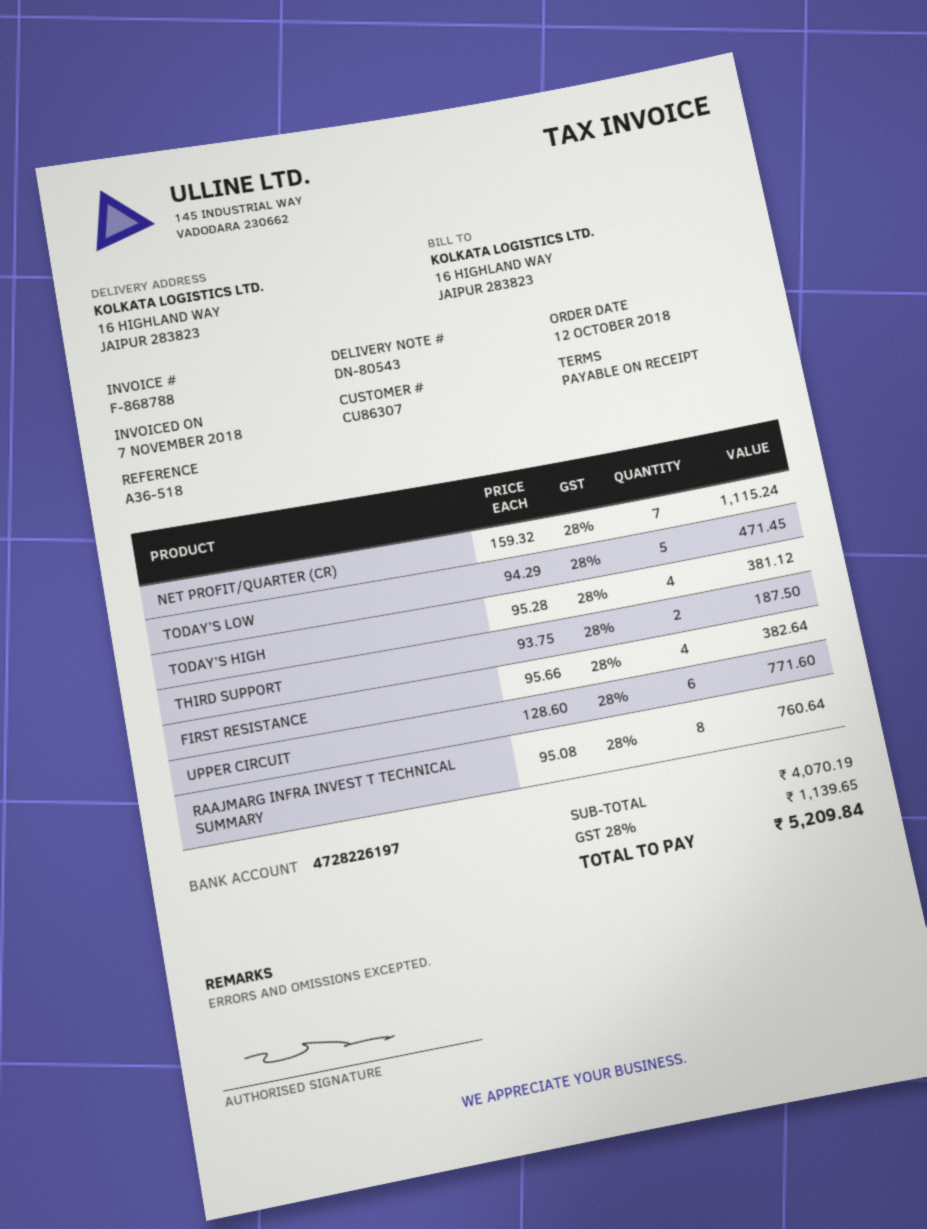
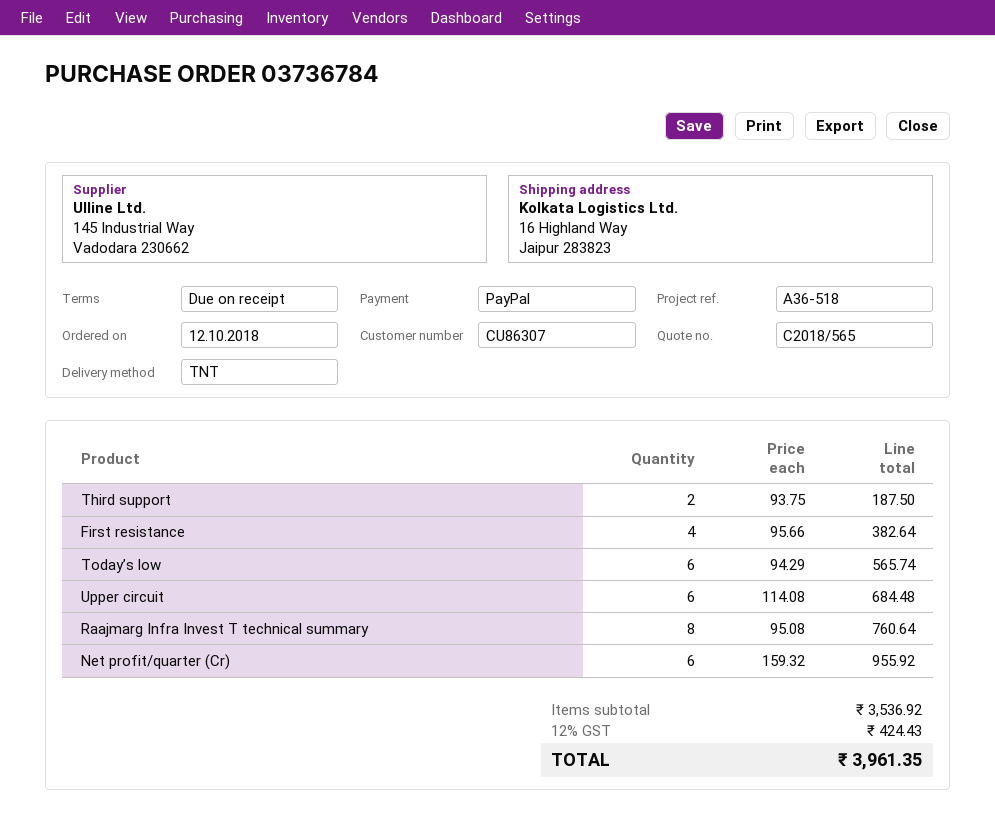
NET PROFIT/QUARTER (CR): 7 x 159.32 = 1115.24 -> 6 x 159.32 = 955.92
TODAY’S LOW: 5 x 94.29 = 471.45 -> 6 x 94.29 = 565.74
TODAY’S HIGH: 4 x 95.28 = 381.12 -> none
UPPER CIRCUIT: 6 x 128.60 = 771.60 -> 6 x 114.08 = 684.48
subtotal: 4070.19 -> 3536.92
tax: 28% = 1139.65 -> 12% = 424.43
total: 5209.84 -> 3961.35

